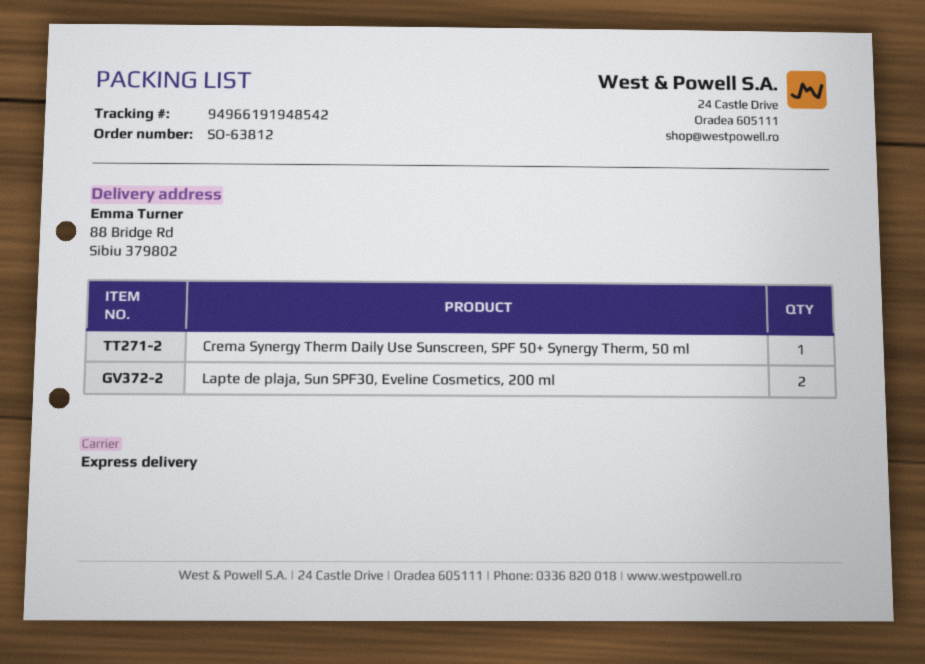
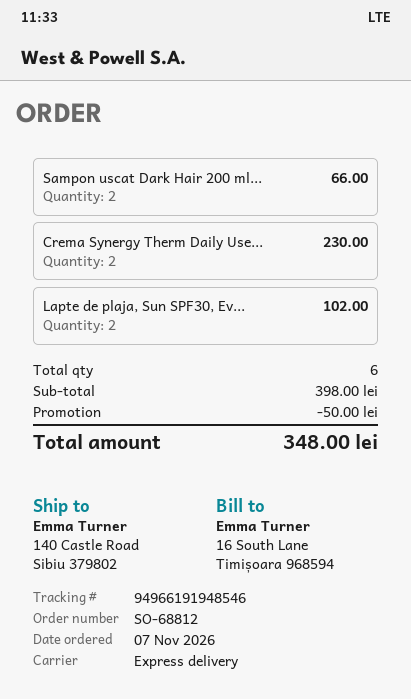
order number: SO-63812 -> SO-68812
tracking number: 94966191948542 -> 94966191948546
ship to: 88 Bridge Rd, Sibiu 379802 -> 140 Castle Road, Sibiu 379802
Crema Synergy Therm Daily Use Sunscreen, SPF 50+ Synergy Therm, 50 ml: 1 -> 2
Sampon uscat Dark Hair 200 ml...: none -> 2

